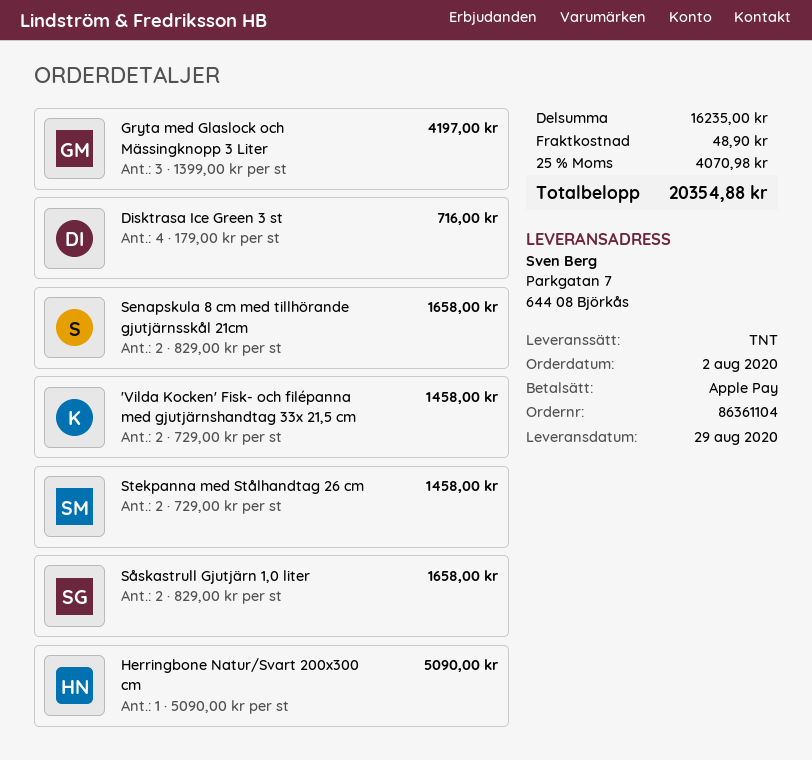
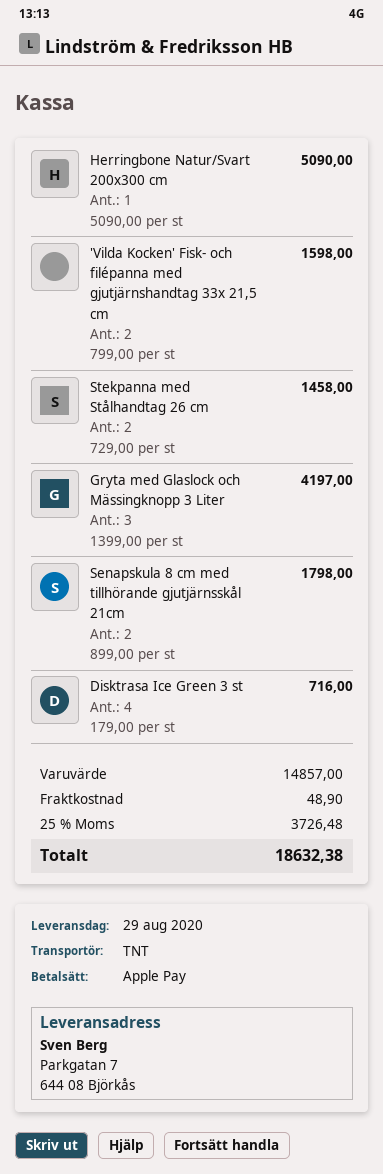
Senapskula 8 cm med tillhörande gjutjärnsskål 21cm: 2 x 829.00 = 1658.00 -> 2 x 899.00 = 1798.00
'Vilda Kocken' Fisk- och filépanna med gjutjärnshandtag 33x 21,5 cm: 2 x 729.00 = 1458.00 -> 2 x 799.00 = 1598.00
Såskastrull Gjutjärn 1,0 liter: 2 x 829.00 = 1658.00 -> none
subtotal: 16235.00 -> 14857.00
tax: 25% = 4070.98 -> 25% = 3726.48
total: 20354.88 -> 18632.38

